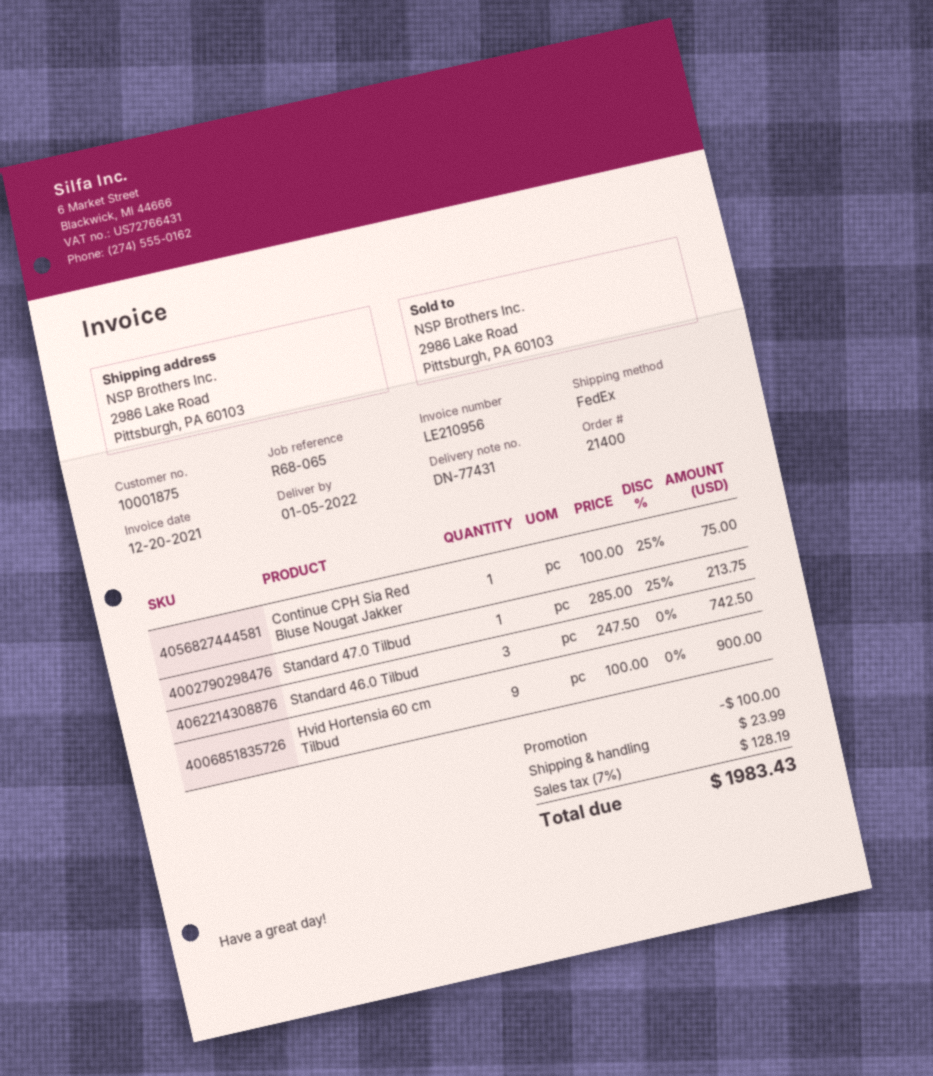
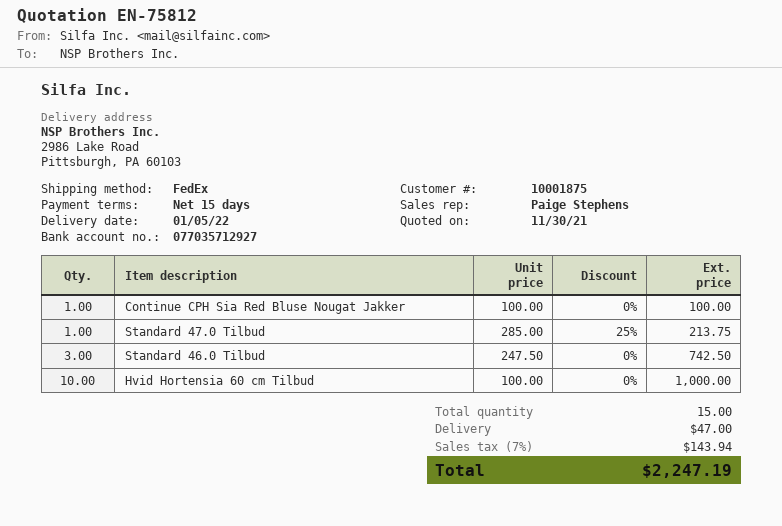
Continue CPH Sia Red Bluse Nougat Jakker: 1 x 100.00 - 25% = 75.00 -> 1 x 100.00 = 100.00
Hvid Hortensia 60 cm Tilbud: 9 x 100.00 = 900.00 -> 10 x 100.00 = 1000.00
discount: 100.00 -> none
shipping: 23.99 -> 47.00
tax: 7% = 128.19 -> 7% = 143.94
total: 1983.43 -> 2247.19

